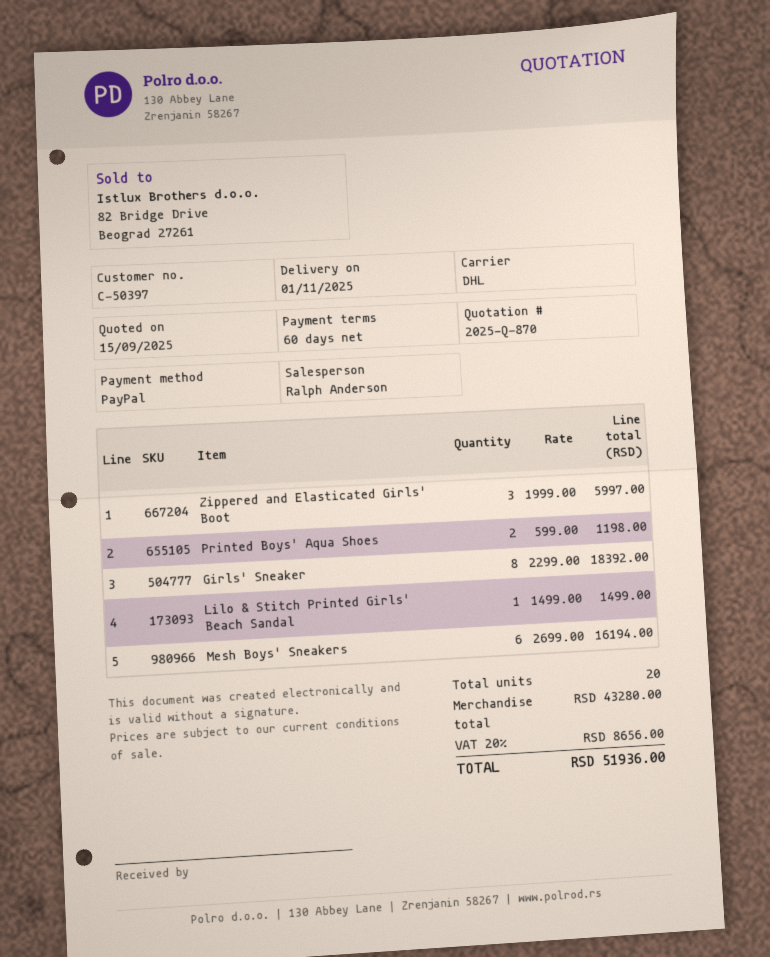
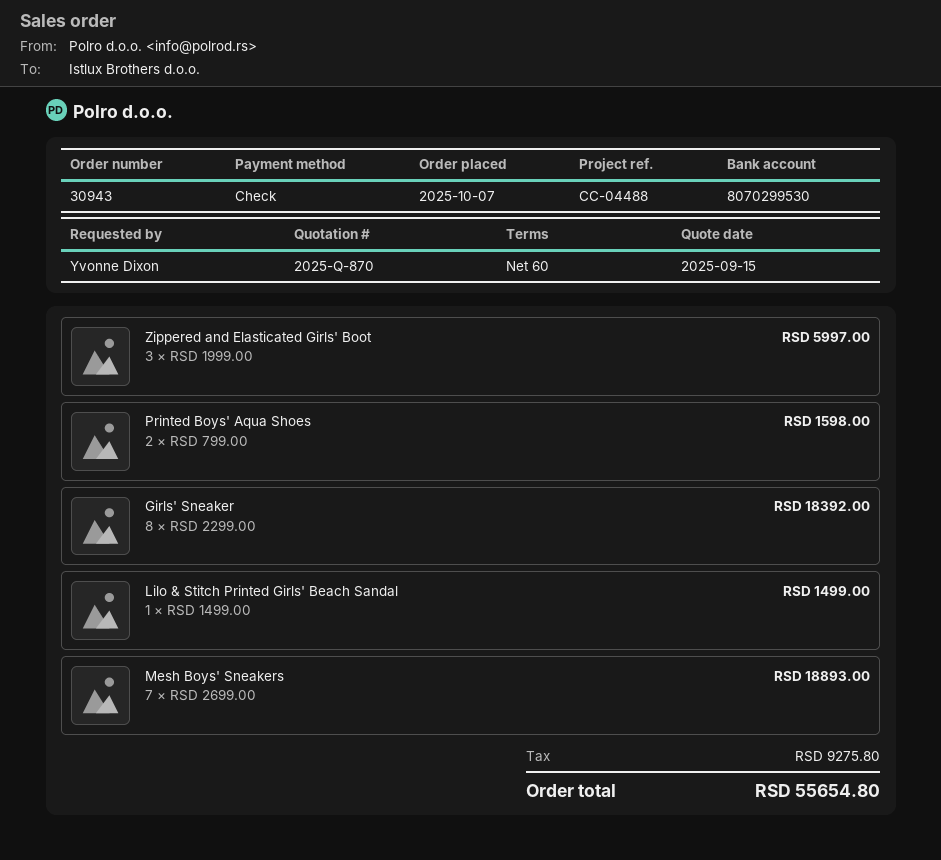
payment method: PayPal -> cheque
Printed Boys' Aqua Shoes: 2 x 599.00 = 1198.00 -> 2 x 799.00 = 1598.00
Mesh Boys' Sneakers: 6 x 2699.00 = 16194.00 -> 7 x 2699.00 = 18893.00
tax: 8656.00 -> 9275.80
total: 51936.00 -> 55654.80

